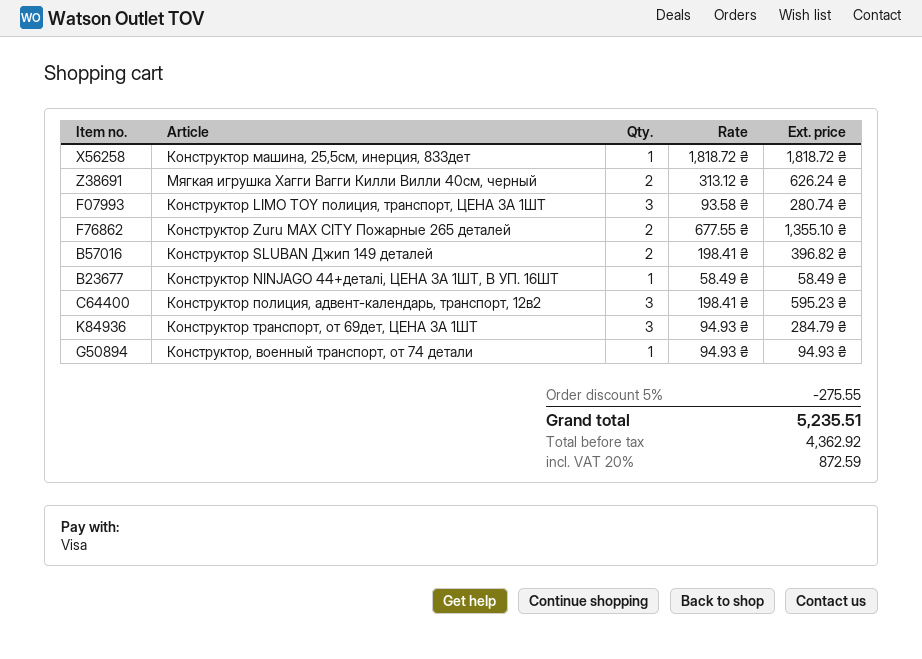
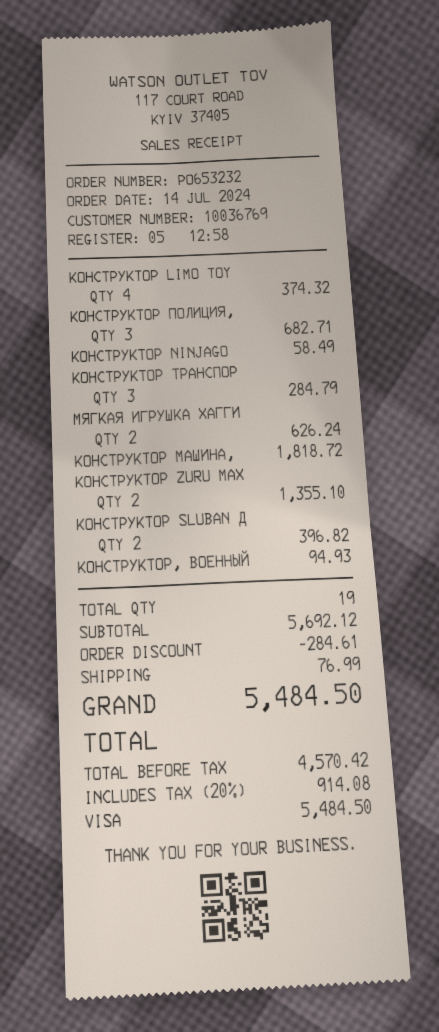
Конструктор LIMO TOY полиция, транспорт, ЦЕНА ЗА 1ШТ: 3 for 280.74 -> 4 for 374.32
Конструктор полиция, адвент-календарь, транспорт, 12в2: 3 for 595.23 -> 3 for 682.71
discount: 275.55 -> 284.61
shipping: none -> 76.99
net: 4362.92 -> 4570.42
tax: 20% = 872.59 -> 20% = 914.08
total: 5235.51 -> 5484.50

